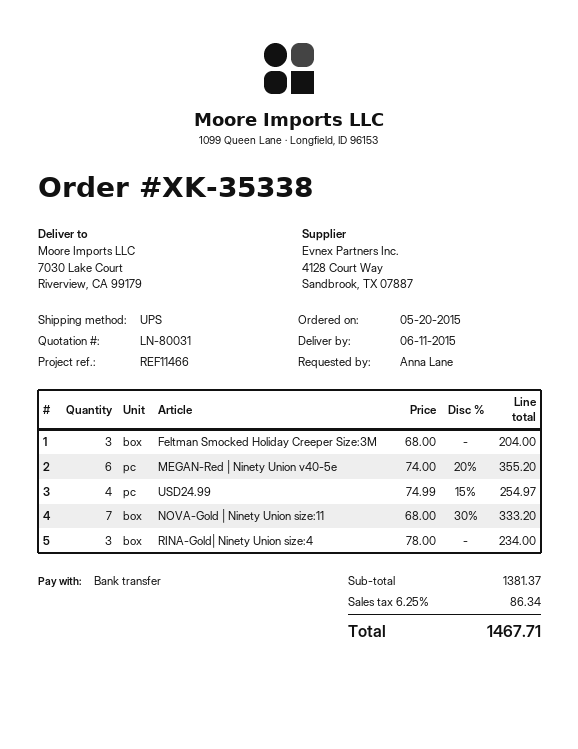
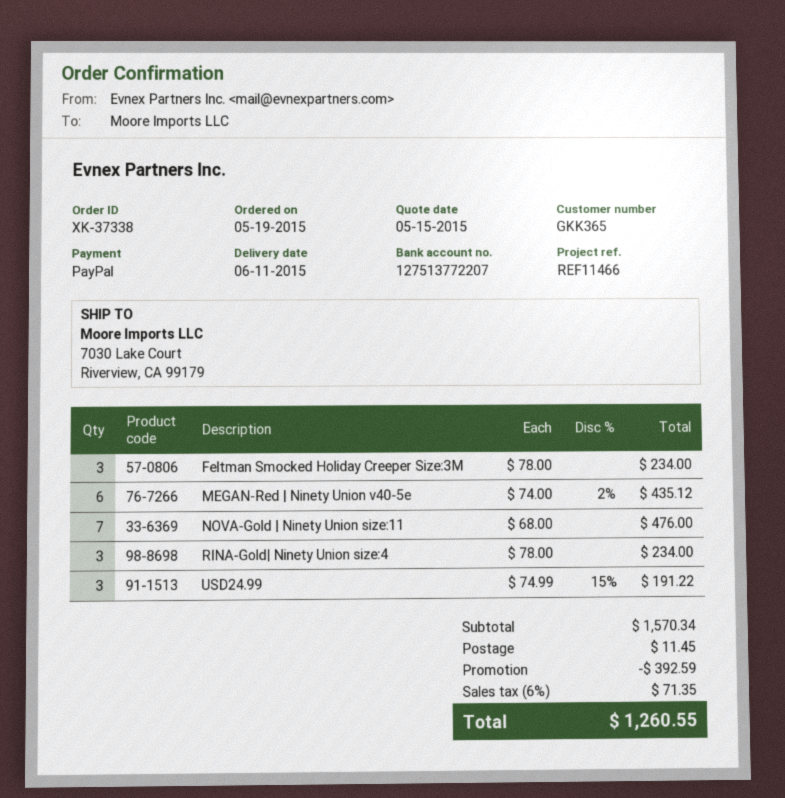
order number: XK-35338 -> XK-37338
order date: 2015-05-20 -> 2015-05-19
payment method: bank transfer -> PayPal
Feltman Smocked Holiday Creeper Size:3M: 3 x 68.00 = 204.00 -> 3 x 78.00 = 234.00
MEGAN-Red | Ninety Union v40-5e: 6 x 74.00 - 20% = 355.20 -> 6 x 74.00 - 2% = 435.12
USD24.99: 4 x 74.99 - 15% = 254.97 -> 3 x 74.99 - 15% = 191.22
NOVA-Gold | Ninety Union size:11: 7 x 68.00 - 30% = 333.20 -> 7 x 68.00 = 476.00
subtotal: 1381.37 -> 1570.34
discount: none -> 392.59
shipping: none -> 11.45
tax: 6.25% = 86.34 -> 6% = 71.35
total: 1467.71 -> 1260.55

